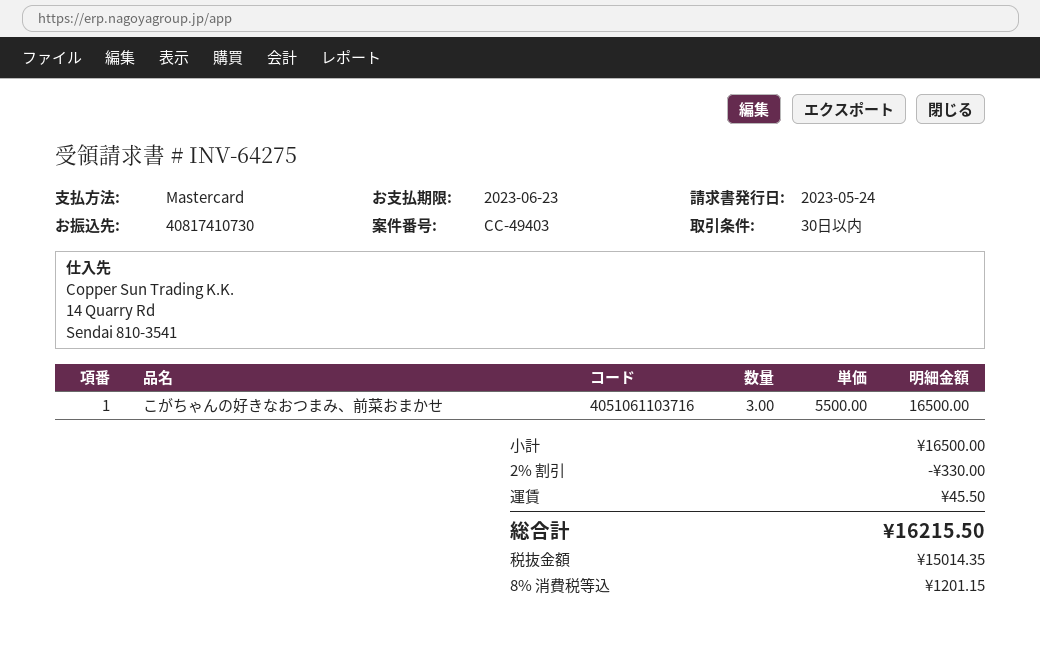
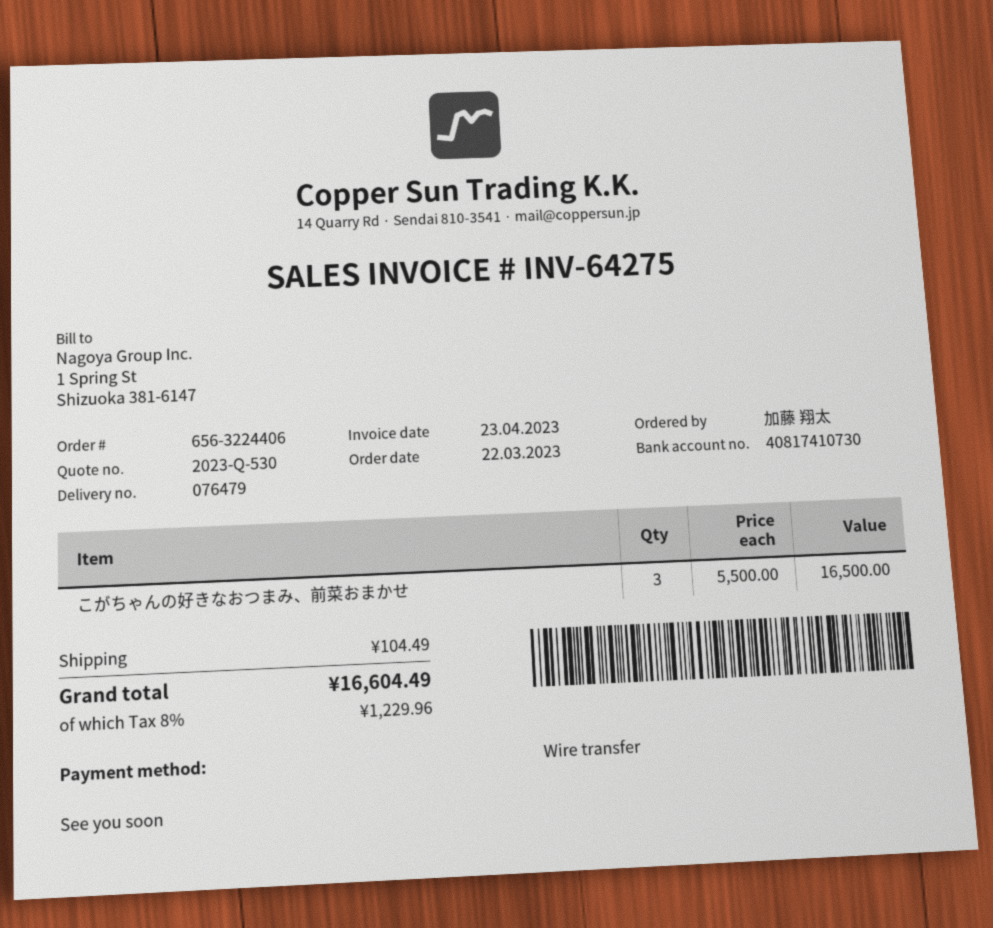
invoice date: 2023-05-24 -> 2023-04-23
payment method: Mastercard -> bank transfer
discount: 2% = 330.00 -> none
shipping: 45.50 -> 104.49
tax: 8% = 1201.15 -> 8% = 1229.96
total: 16215.50 -> 16604.49

